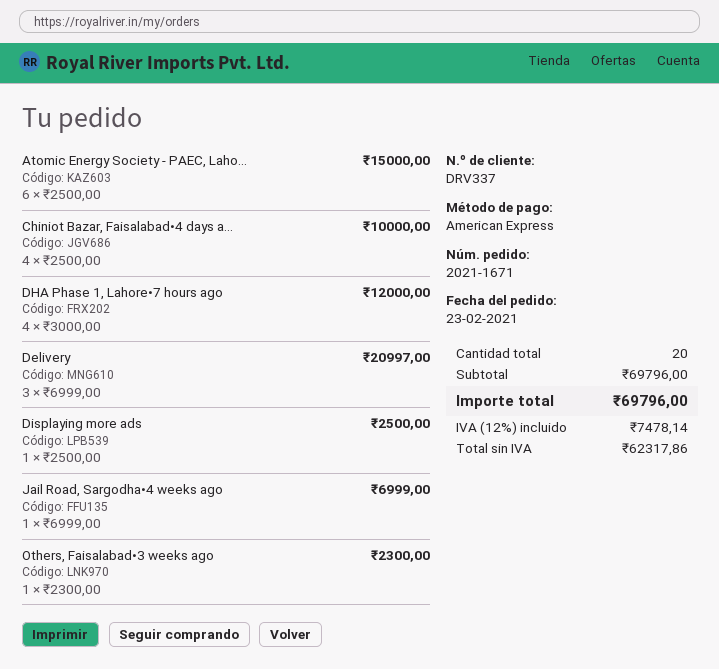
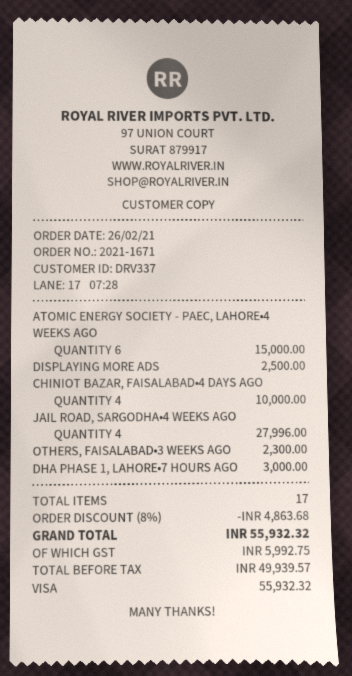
order date: 2021-02-23 -> 2021-02-26
payment method: American Express -> Visa
DHA Phase 1, Lahore•7 hours ago: 4 for 12000.00 -> 1 for 3000.00
Delivery: 3 for 20997.00 -> none
Jail Road, Sargodha•4 weeks ago: 1 for 6999.00 -> 4 for 27996.00
total quantity: 20 -> 17
discount: none -> 8% = 4863.68
net: 62317.86 -> 49939.57
tax: 7478.14 -> 5992.75
total: 69796.00 -> 55932.32

